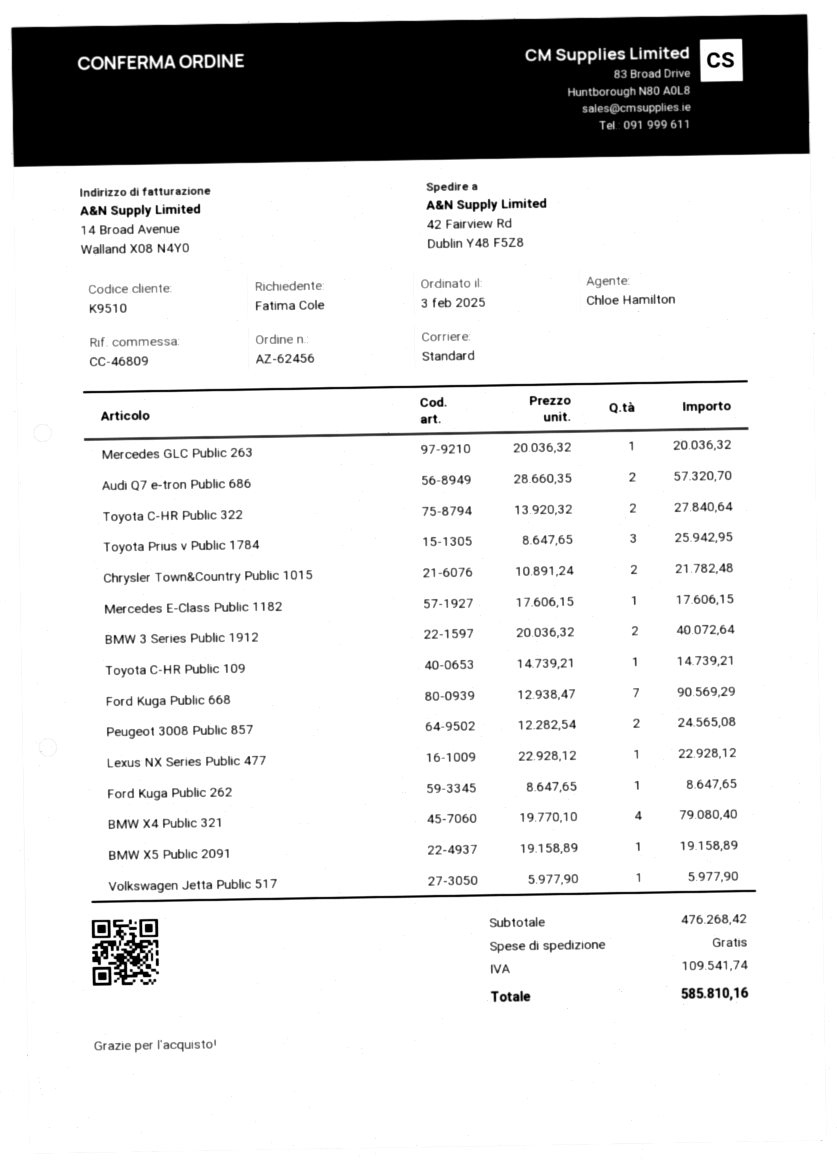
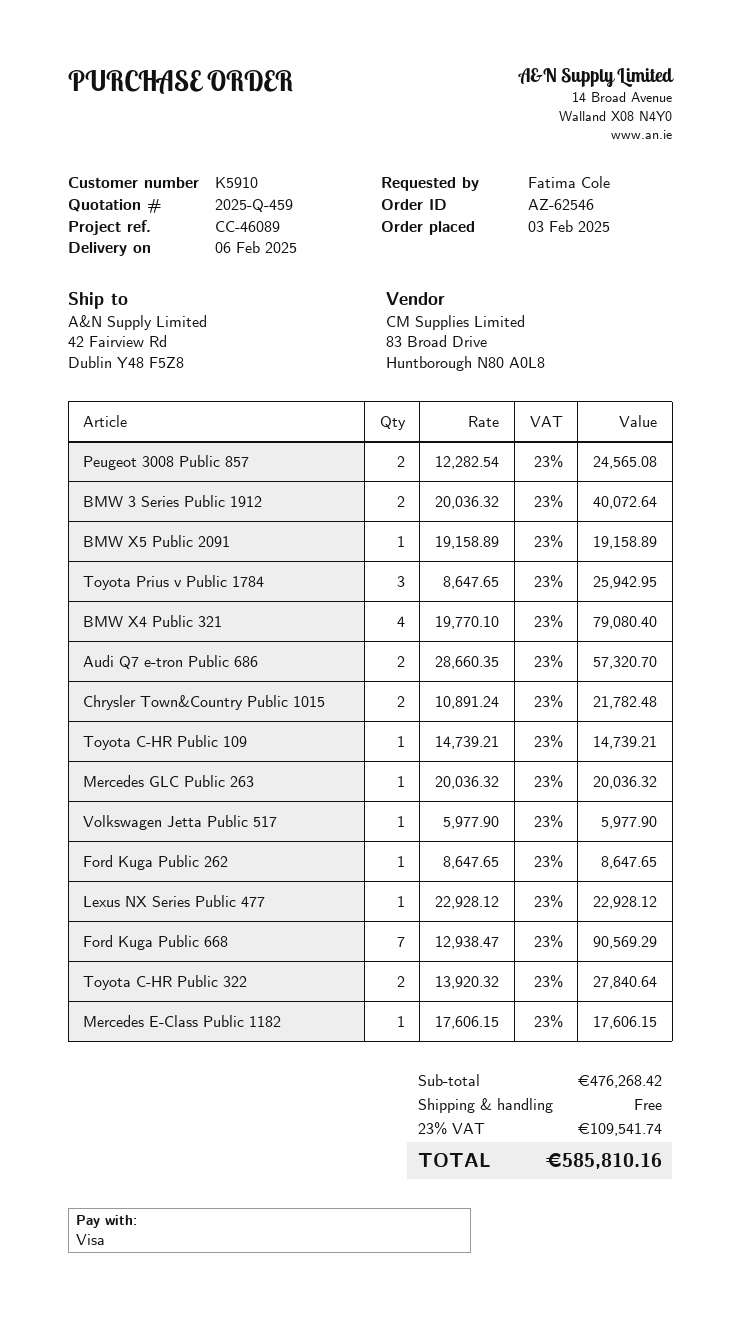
order number: AZ-62456 -> AZ-62546
customer number: K9510 -> K5910
reference: CC-46809 -> CC-46089

